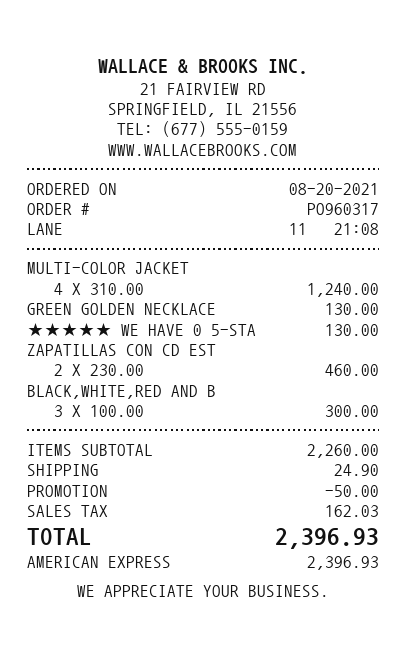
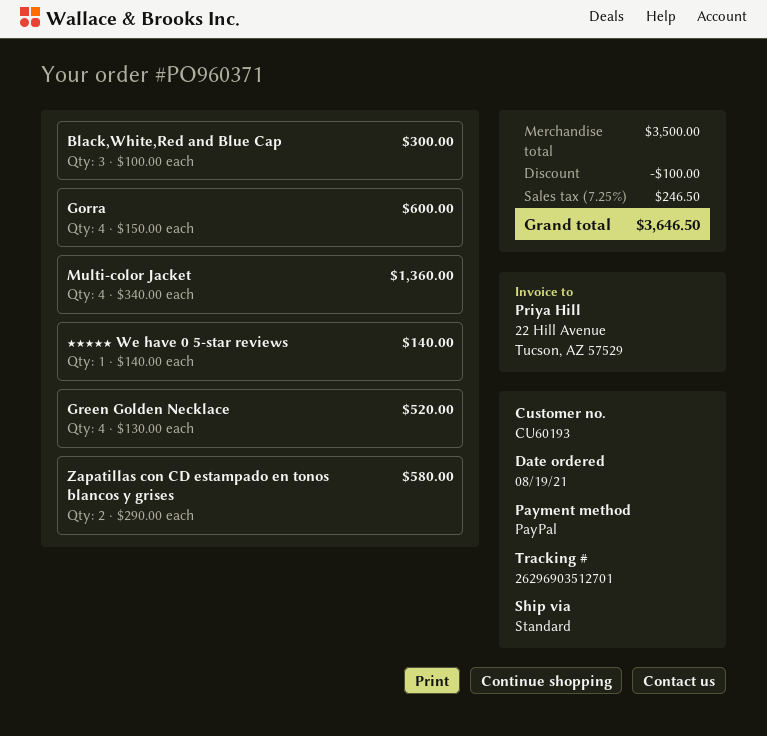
order number: PO960317 -> PO960371
order date: 2021-08-20 -> 2021-08-19
payment method: American Express -> PayPal
MULTI-COLOR JACKET: 4 x 310.00 = 1240.00 -> 4 x 340.00 = 1360.00
GREEN GOLDEN NECKLACE: 1 x 130.00 = 130.00 -> 4 x 130.00 = 520.00
★★★★★ WE HAVE 0 5-STA: 1 x 130.00 = 130.00 -> 1 x 140.00 = 140.00
ZAPATILLAS CON CD EST: 2 x 230.00 = 460.00 -> 2 x 290.00 = 580.00
Gorra: none -> 4 x 150.00 = 600.00
subtotal: 2260.00 -> 3500.00
discount: 50.00 -> 100.00
shipping: 24.90 -> none
tax: 162.03 -> 246.50
total: 2396.93 -> 3646.50

